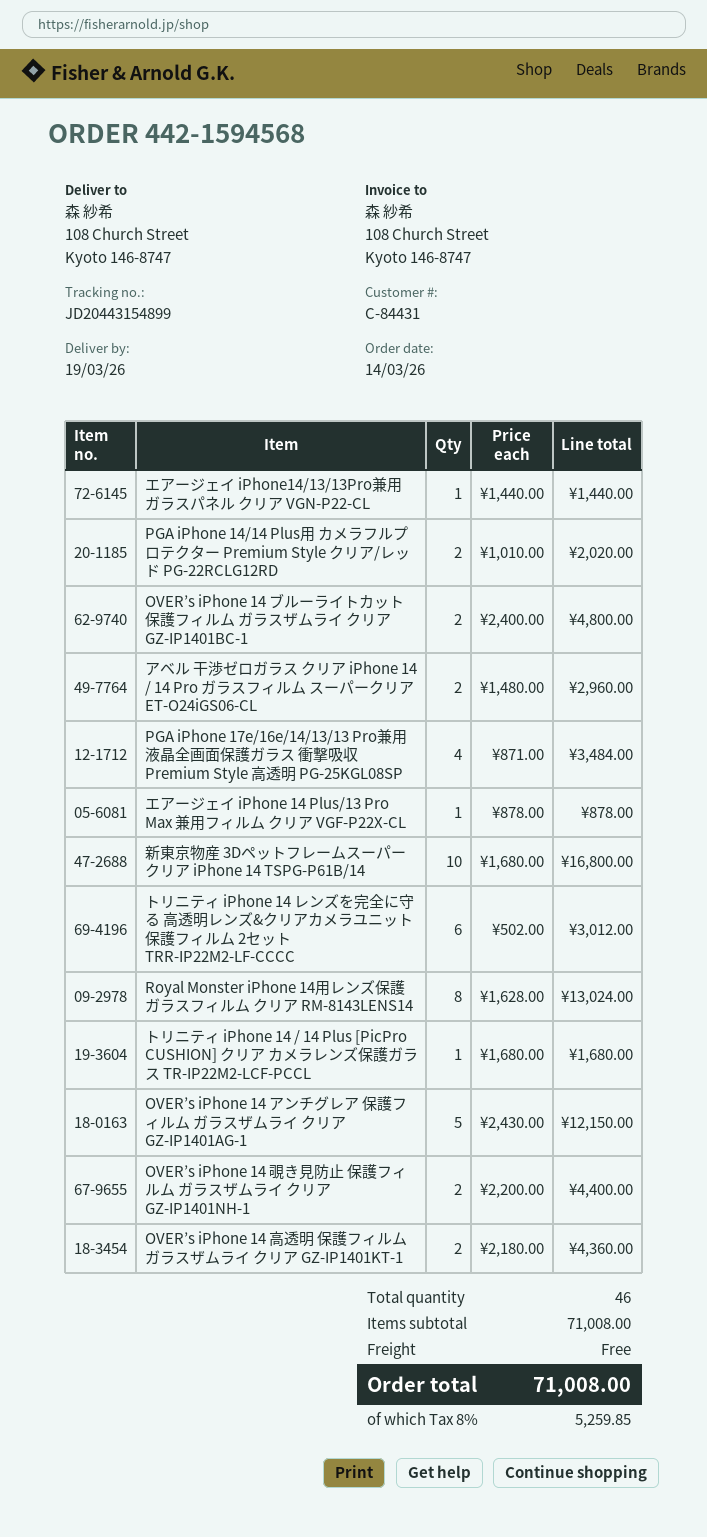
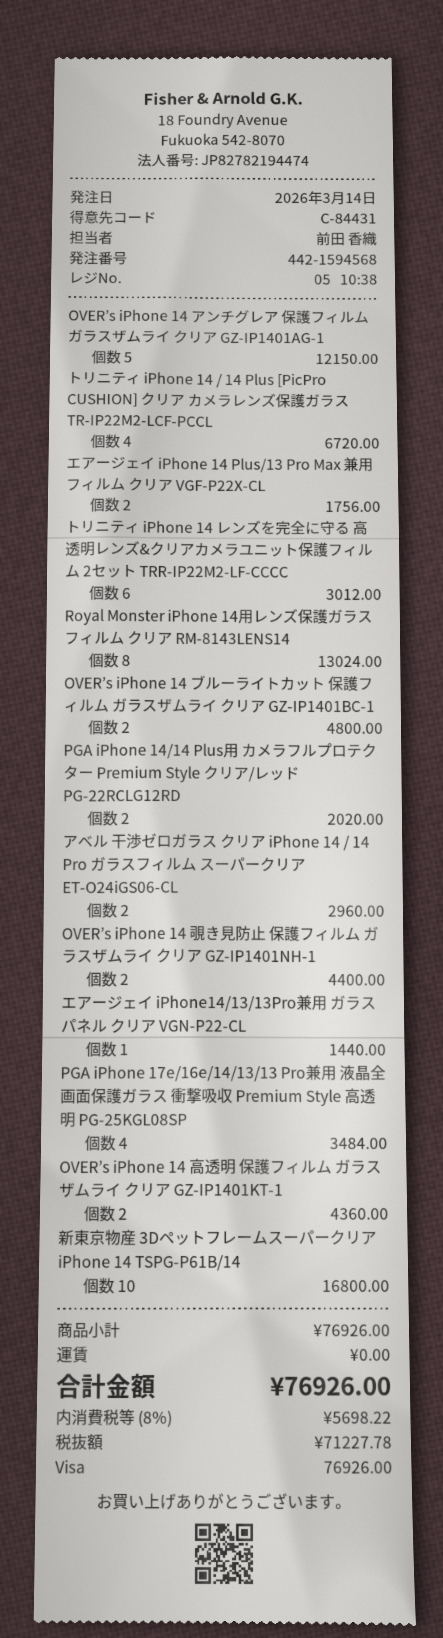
エアージェイ iPhone 14 Plus/13 Pro Max 兼用フィルム クリア VGF-P22X-CL: 1 for 878.00 -> 2 for 1756.00
トリニティ iPhone 14 / 14 Plus [PicPro CUSHION] クリア カメラレンズ保護ガラス TR-IP22M2-LCF-PCCL: 1 for 1680.00 -> 4 for 6720.00
subtotal: 71008.00 -> 76926.00
tax: 8% = 5259.85 -> 8% = 5698.22
total: 71008.00 -> 76926.00

